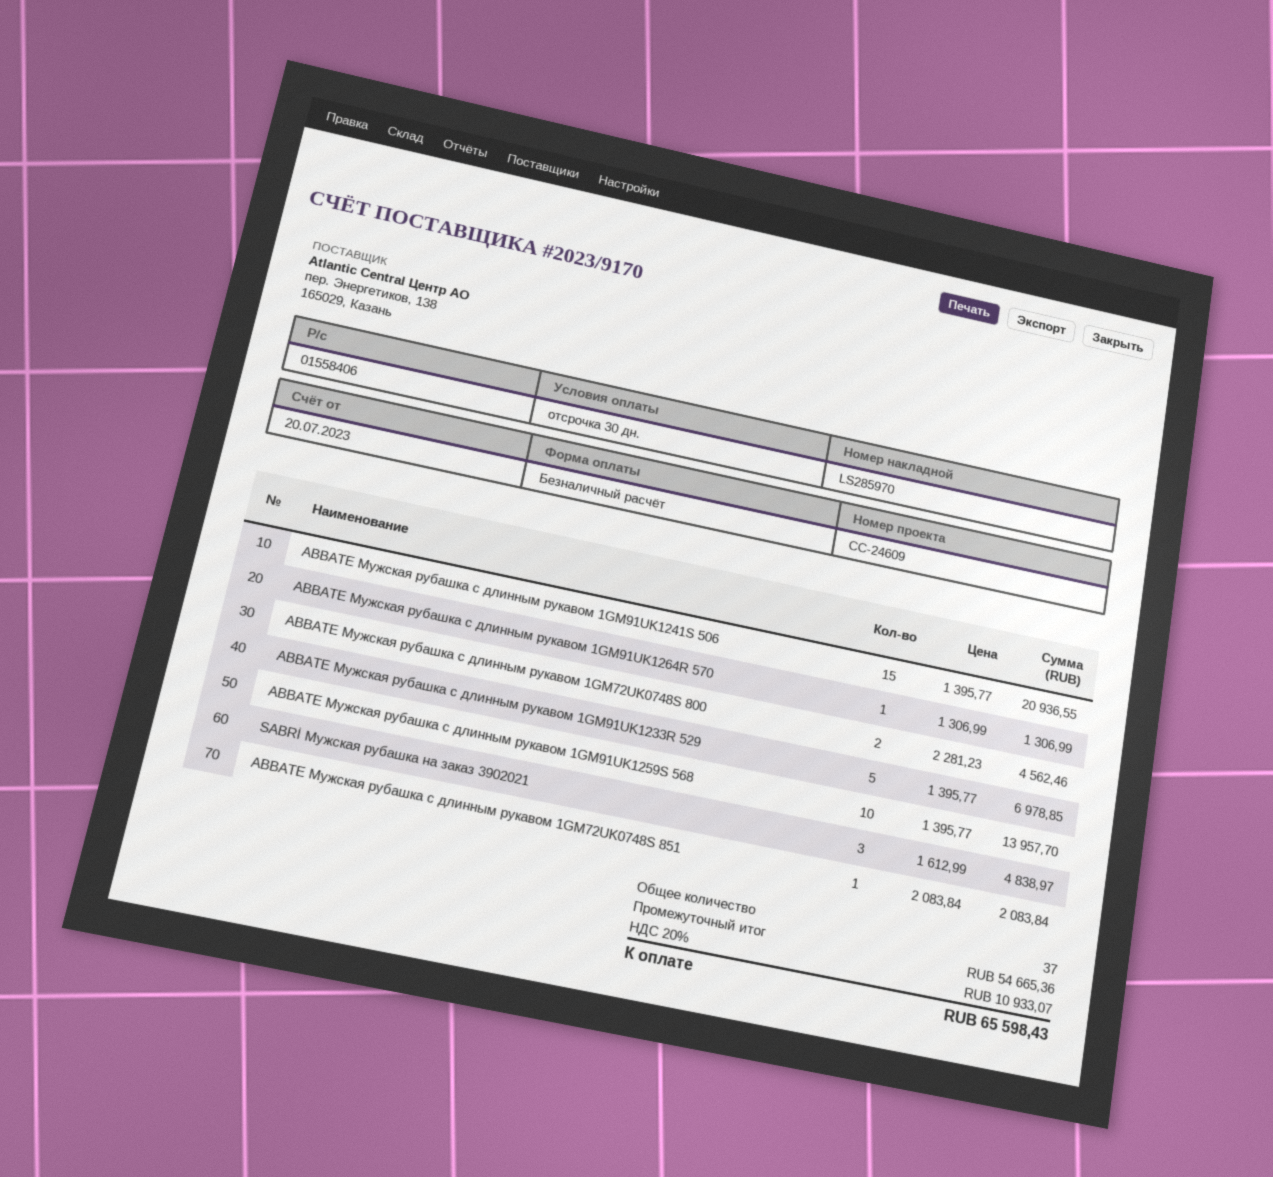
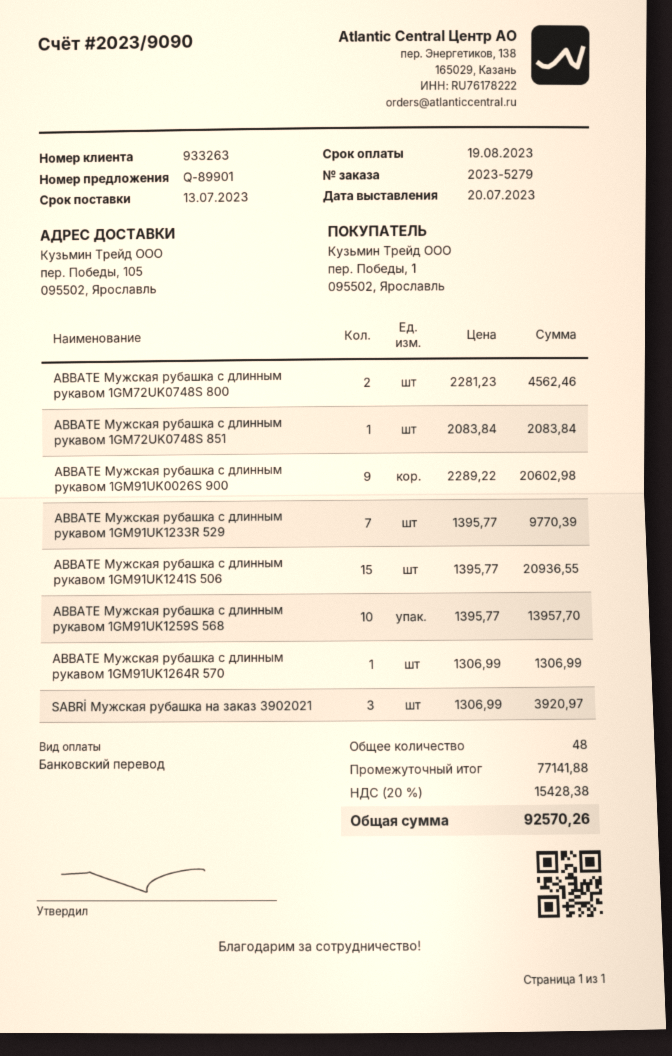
invoice number: 2023/9170 -> 2023/9090
ABBATE Мужская рубашка с длинным рукавом 1GM91UK1233R 529: 5 x 1395.77 = 6978.85 -> 7 x 1395.77 = 9770.39
SABRİ Мужская рубашка на заказ 3902021: 3 x 1612.99 = 4838.97 -> 3 x 1306.99 = 3920.97
ABBATE Мужская рубашка с длинным рукавом 1GM91UK0026S 900: none -> 9 x 2289.22 = 20602.98
total quantity: 37 -> 48
subtotal: 54665.36 -> 77141.88
tax: 20% = 10933.07 -> 20% = 15428.38
total: 65598.43 -> 92570.26

